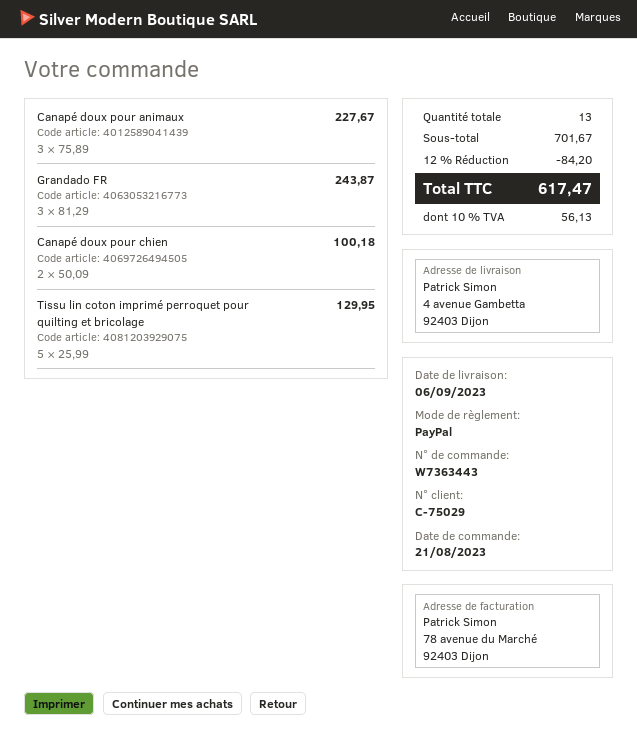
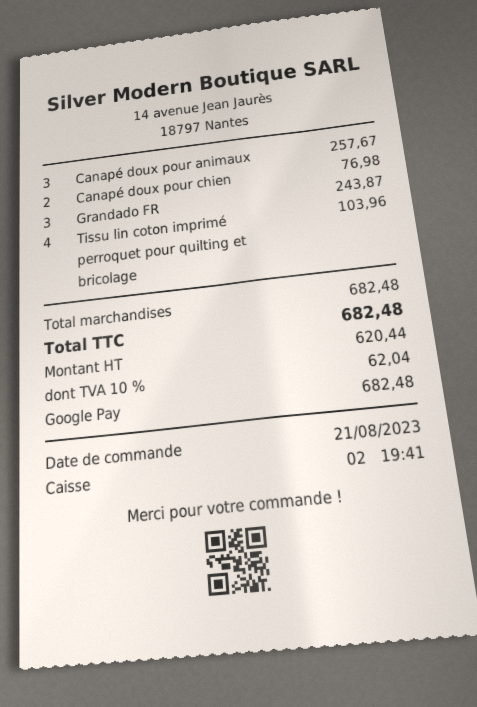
payment method: PayPal -> Google Pay
Canapé doux pour animaux: 3 for 227.67 -> 3 for 257.67
Canapé doux pour chien: 2 for 100.18 -> 2 for 76.98
Tissu lin coton imprimé perroquet pour quilting et bricolage: 5 for 129.95 -> 4 for 103.96
subtotal: 701.67 -> 682.48
discount: 12% = 84.20 -> none
tax: 10% = 56.13 -> 10% = 62.04
total: 617.47 -> 682.48

